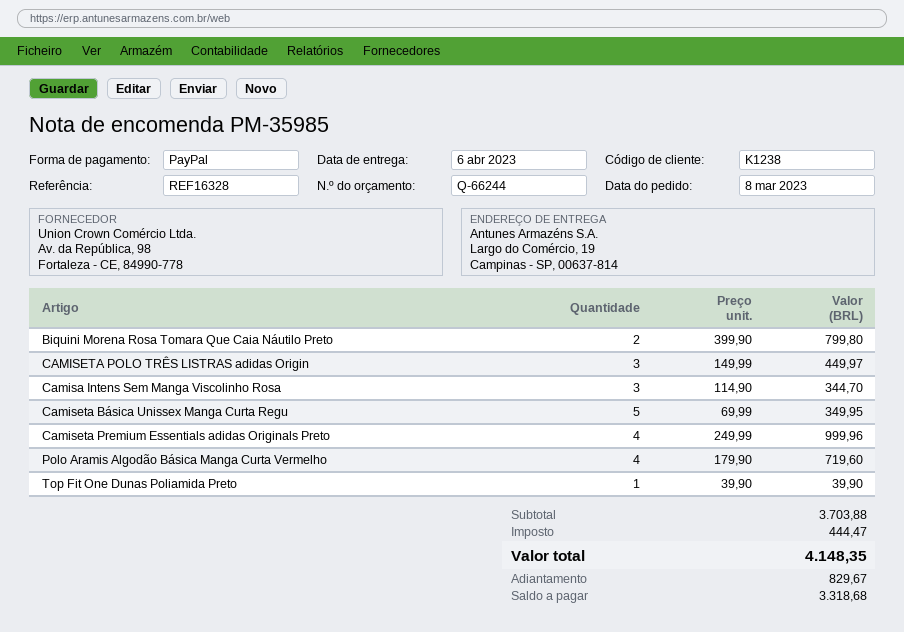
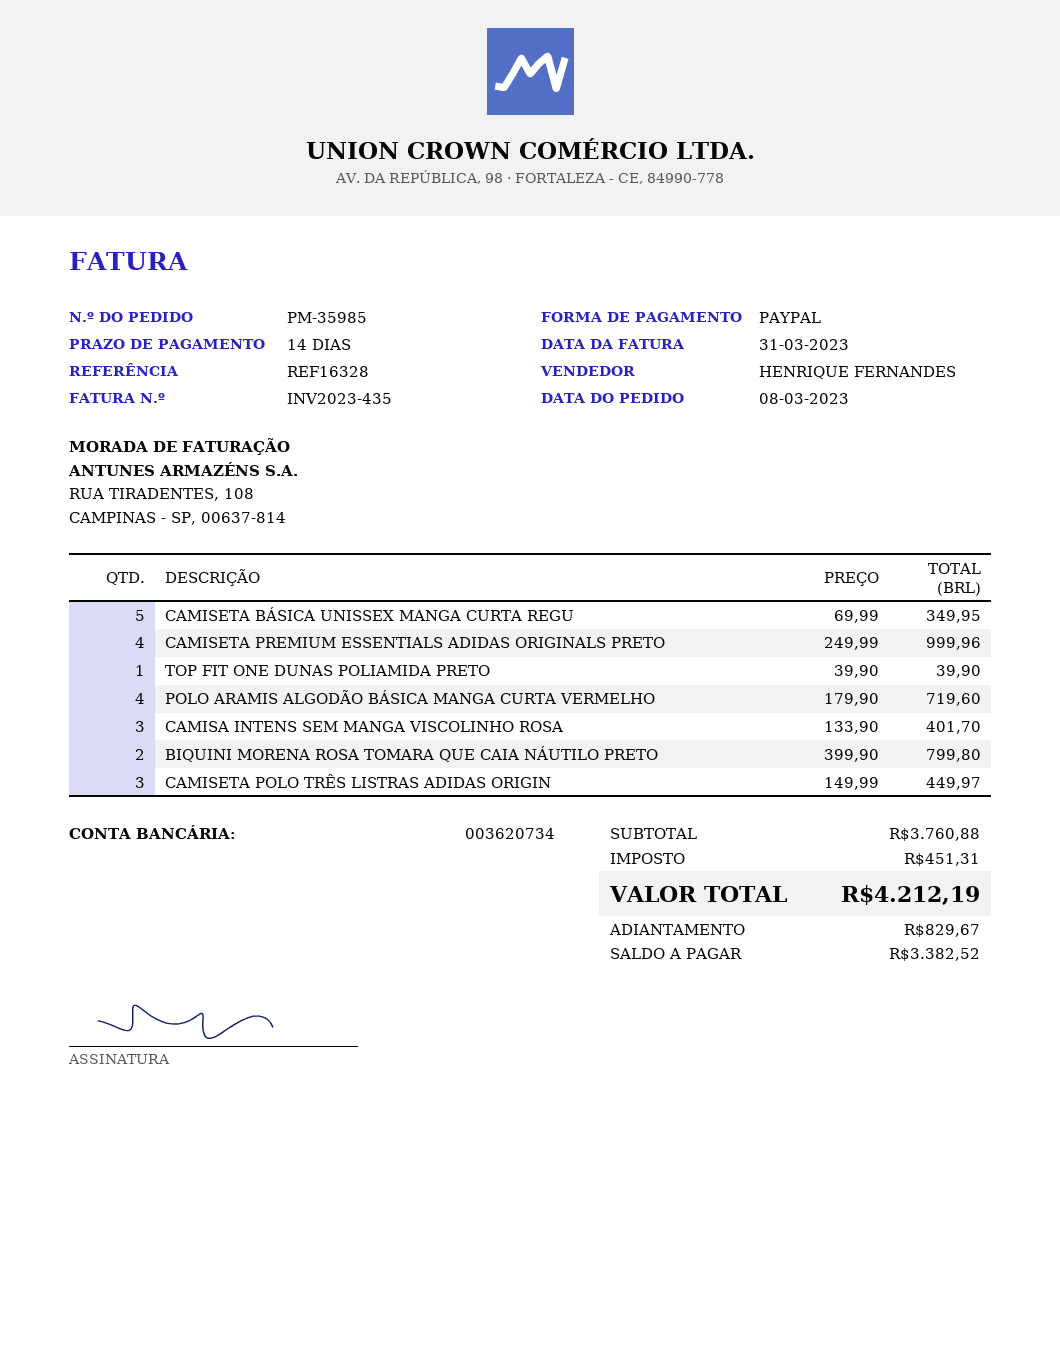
Camisa Intens Sem Manga Viscolinho Rosa: 3 x 114.90 = 344.70 -> 3 x 133.90 = 401.70
subtotal: 3703.88 -> 3760.88
tax: 444.47 -> 451.31
total: 4148.35 -> 4212.19
balance: 3318.68 -> 3382.52

